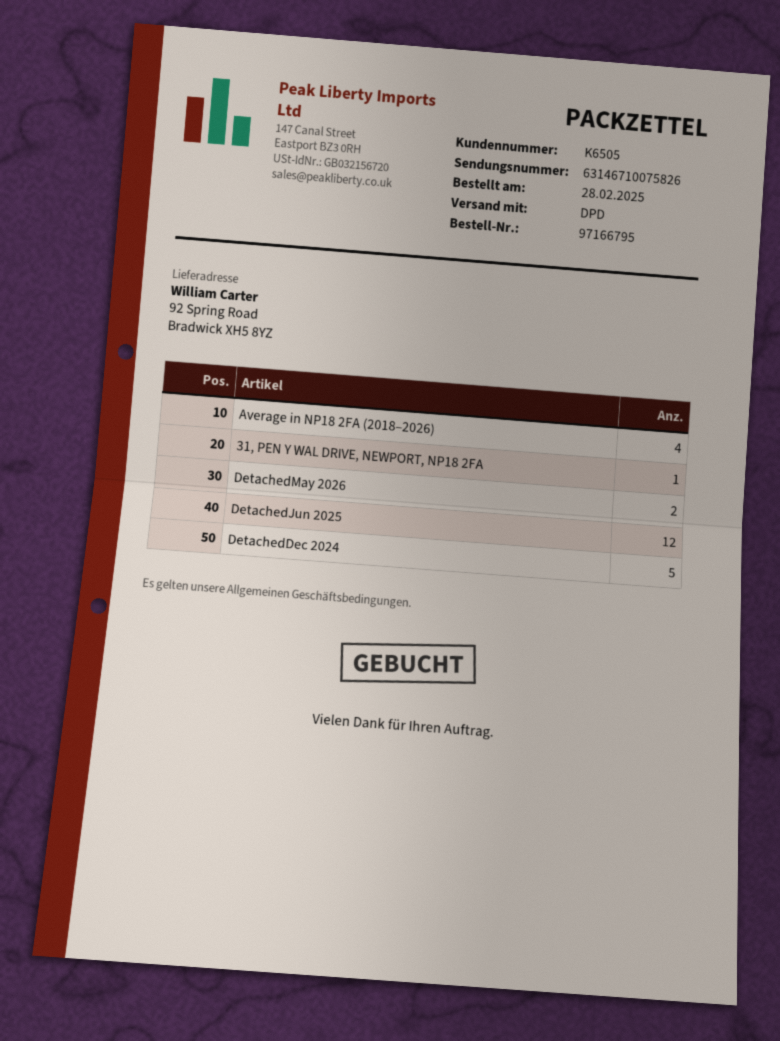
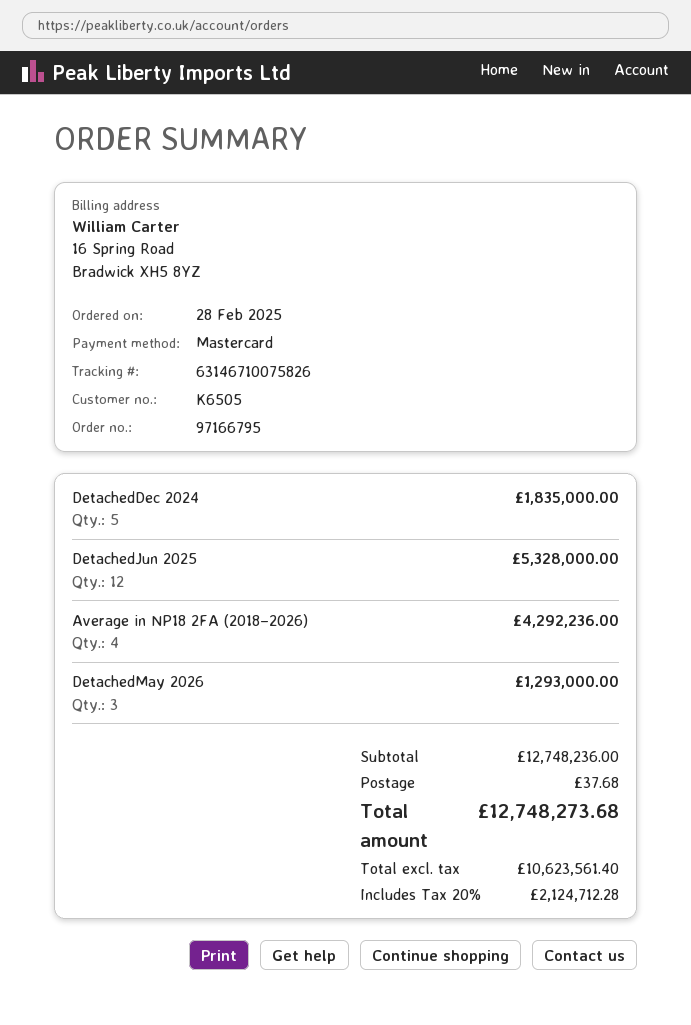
31, PEN Y WAL DRIVE, NEWPORT, NP18 2FA: 1 -> none
DetachedMay 2026: 2 -> 3

